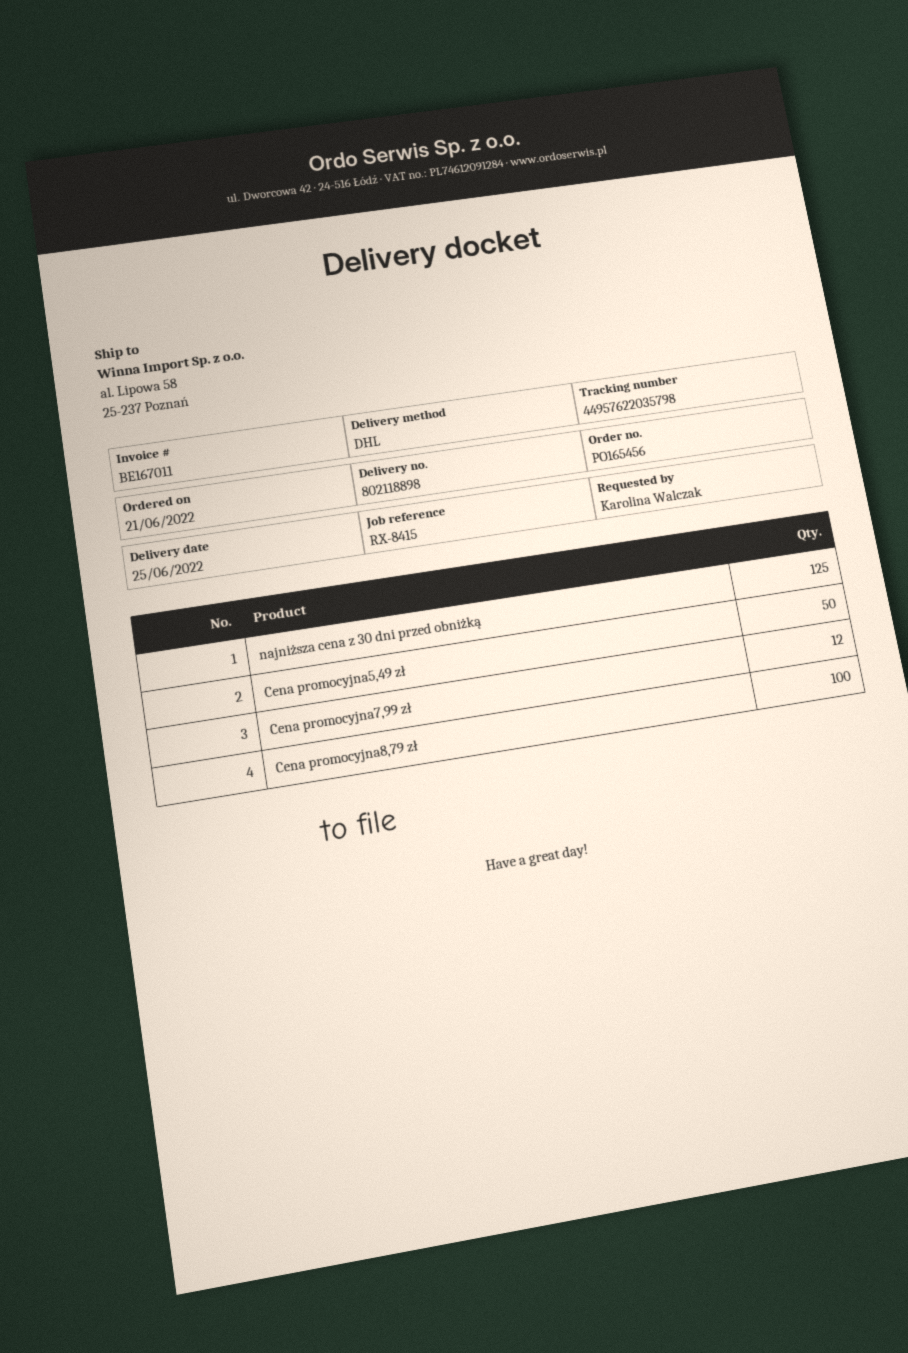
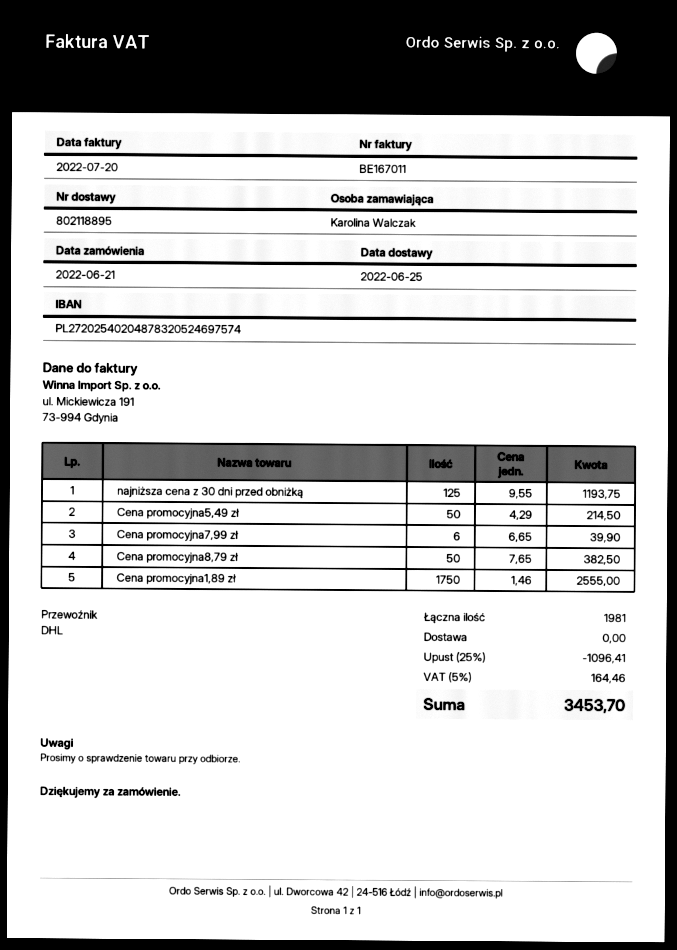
delivery note number: 802118898 -> 802118895
Cena promocyjna7,99 zł: 12 -> 6
Cena promocyjna8,79 zł: 100 -> 50
Cena promocyjna1,89 zł: none -> 1750

